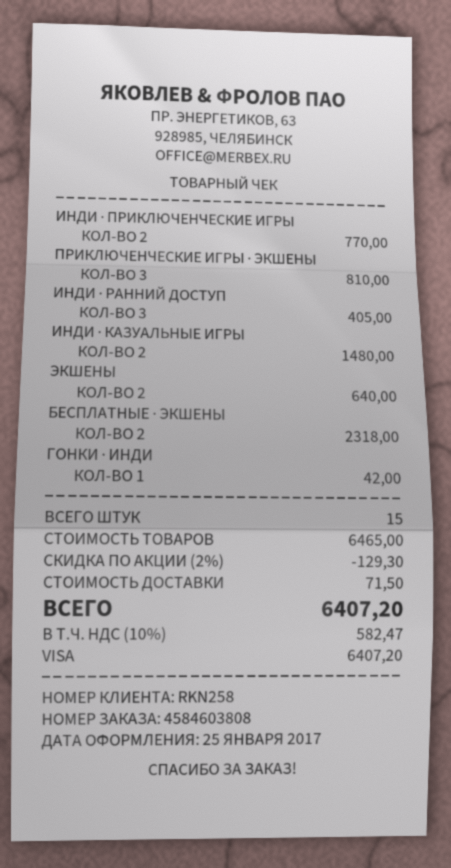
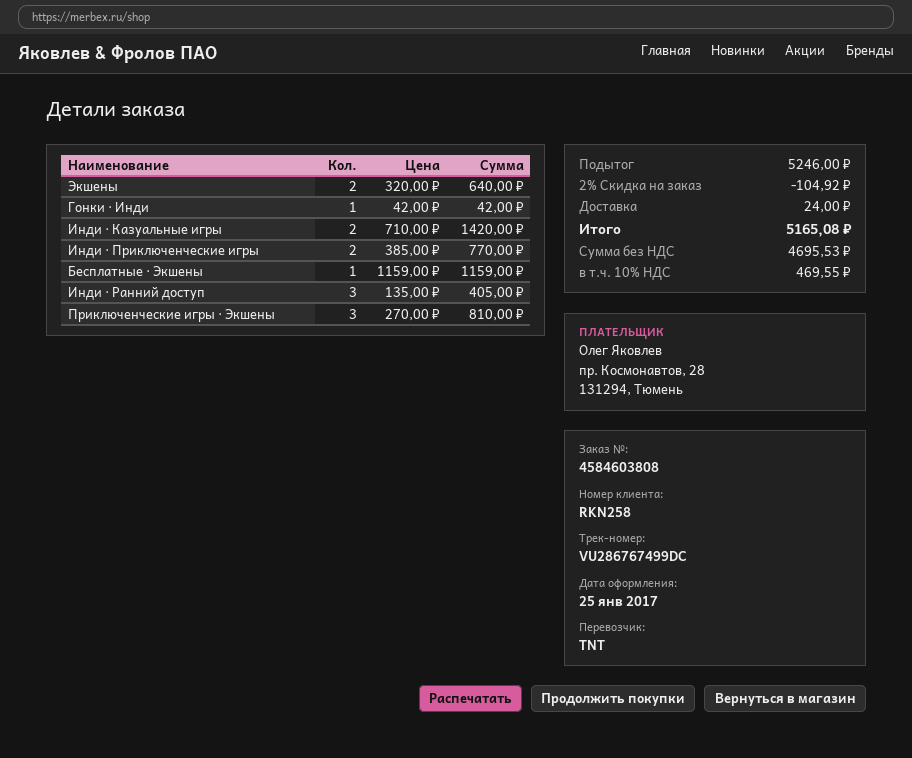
ИНДИ · КАЗУАЛЬНЫЕ ИГРЫ: 2 for 1480.00 -> 2 for 1420.00
БЕСПЛАТНЫЕ · ЭКШЕНЫ: 2 for 2318.00 -> 1 for 1159.00
subtotal: 6465.00 -> 5246.00
discount: 2% = 129.30 -> 2% = 104.92
shipping: 71.50 -> 24.00
tax: 10% = 582.47 -> 10% = 469.55
total: 6407.20 -> 5165.08

